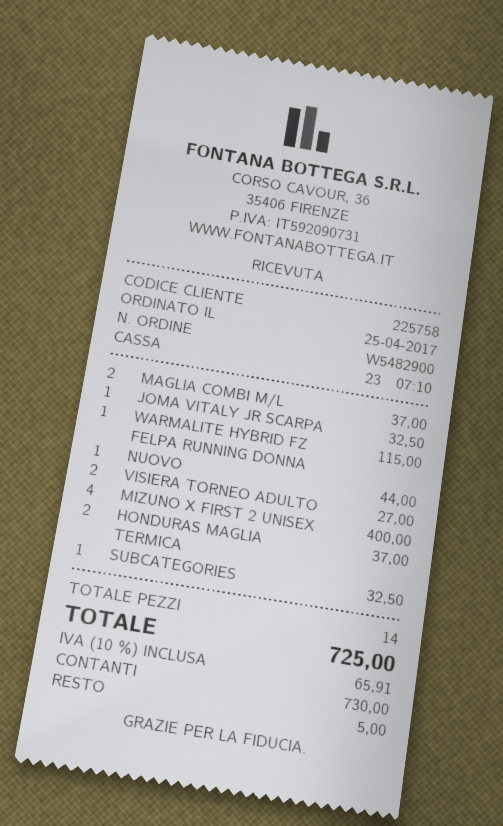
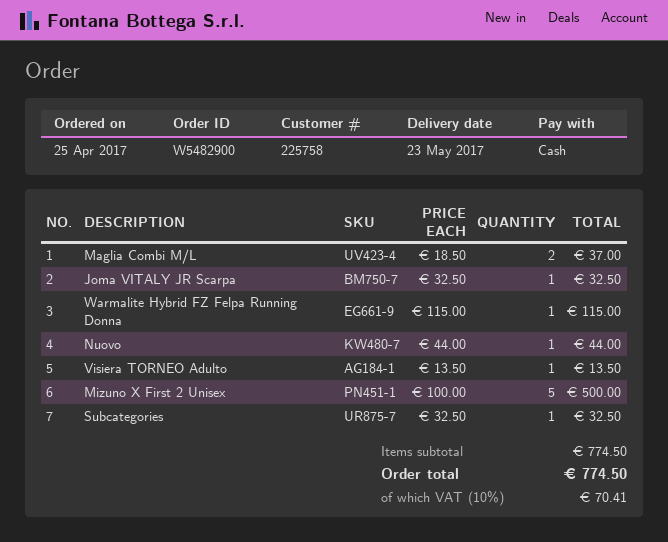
VISIERA TORNEO ADULTO: 2 for 27.00 -> 1 for 13.50
MIZUNO X FIRST 2 UNISEX: 4 for 400.00 -> 5 for 500.00
HONDURAS MAGLIA TERMICA: 2 for 37.00 -> none
tax: 10% = 65.91 -> 10% = 70.41
total: 725.00 -> 774.50

